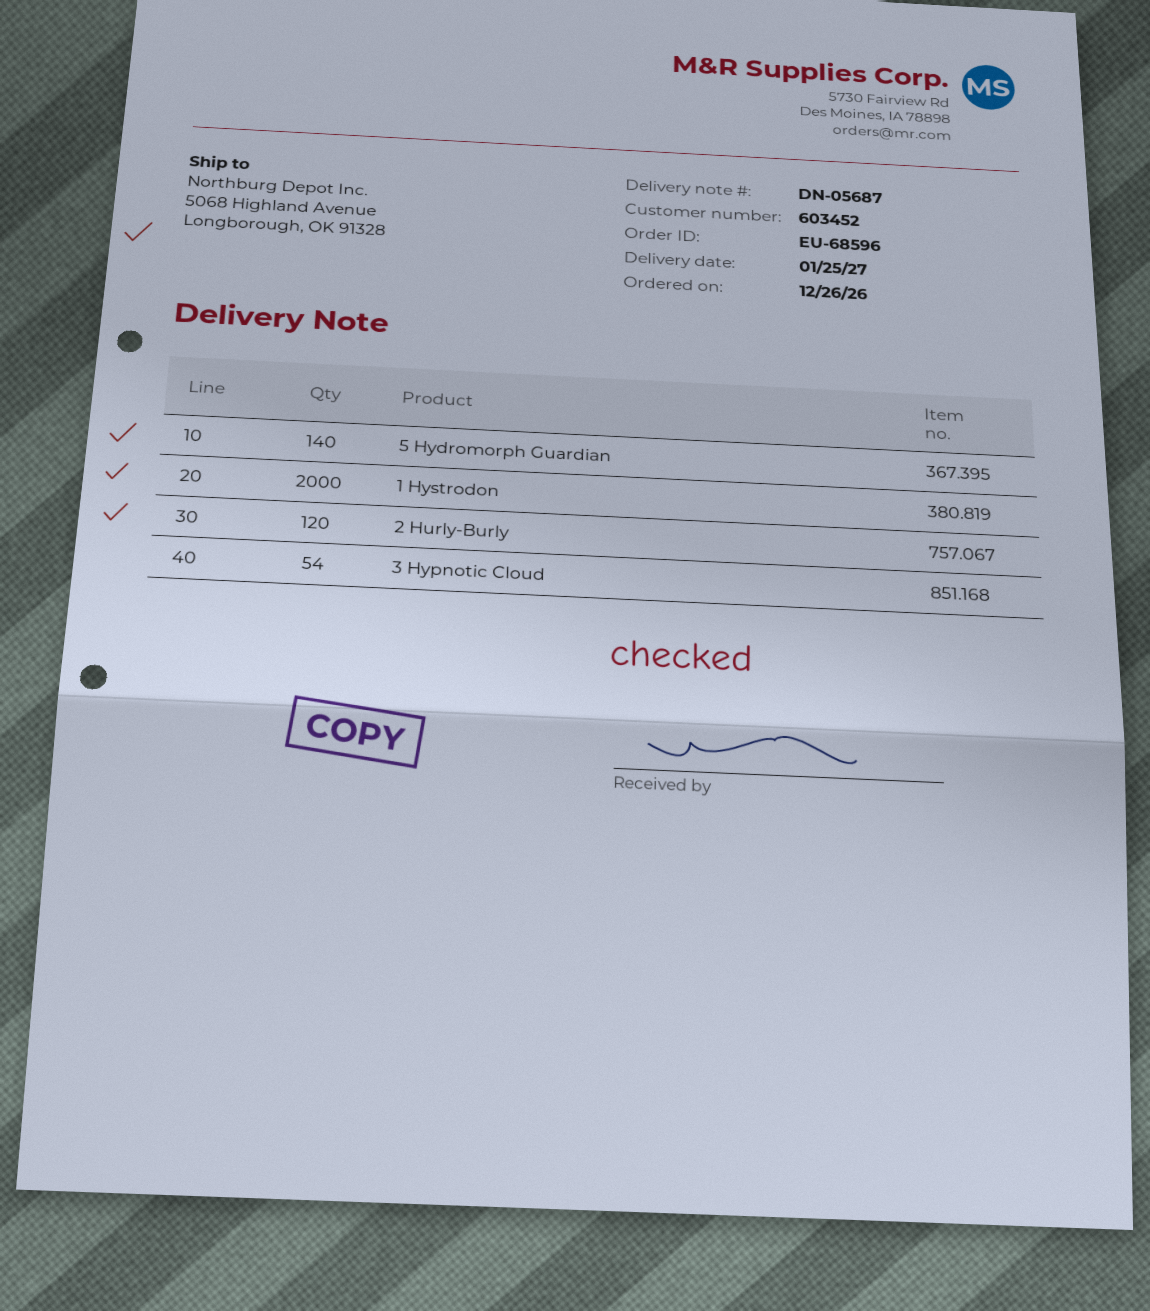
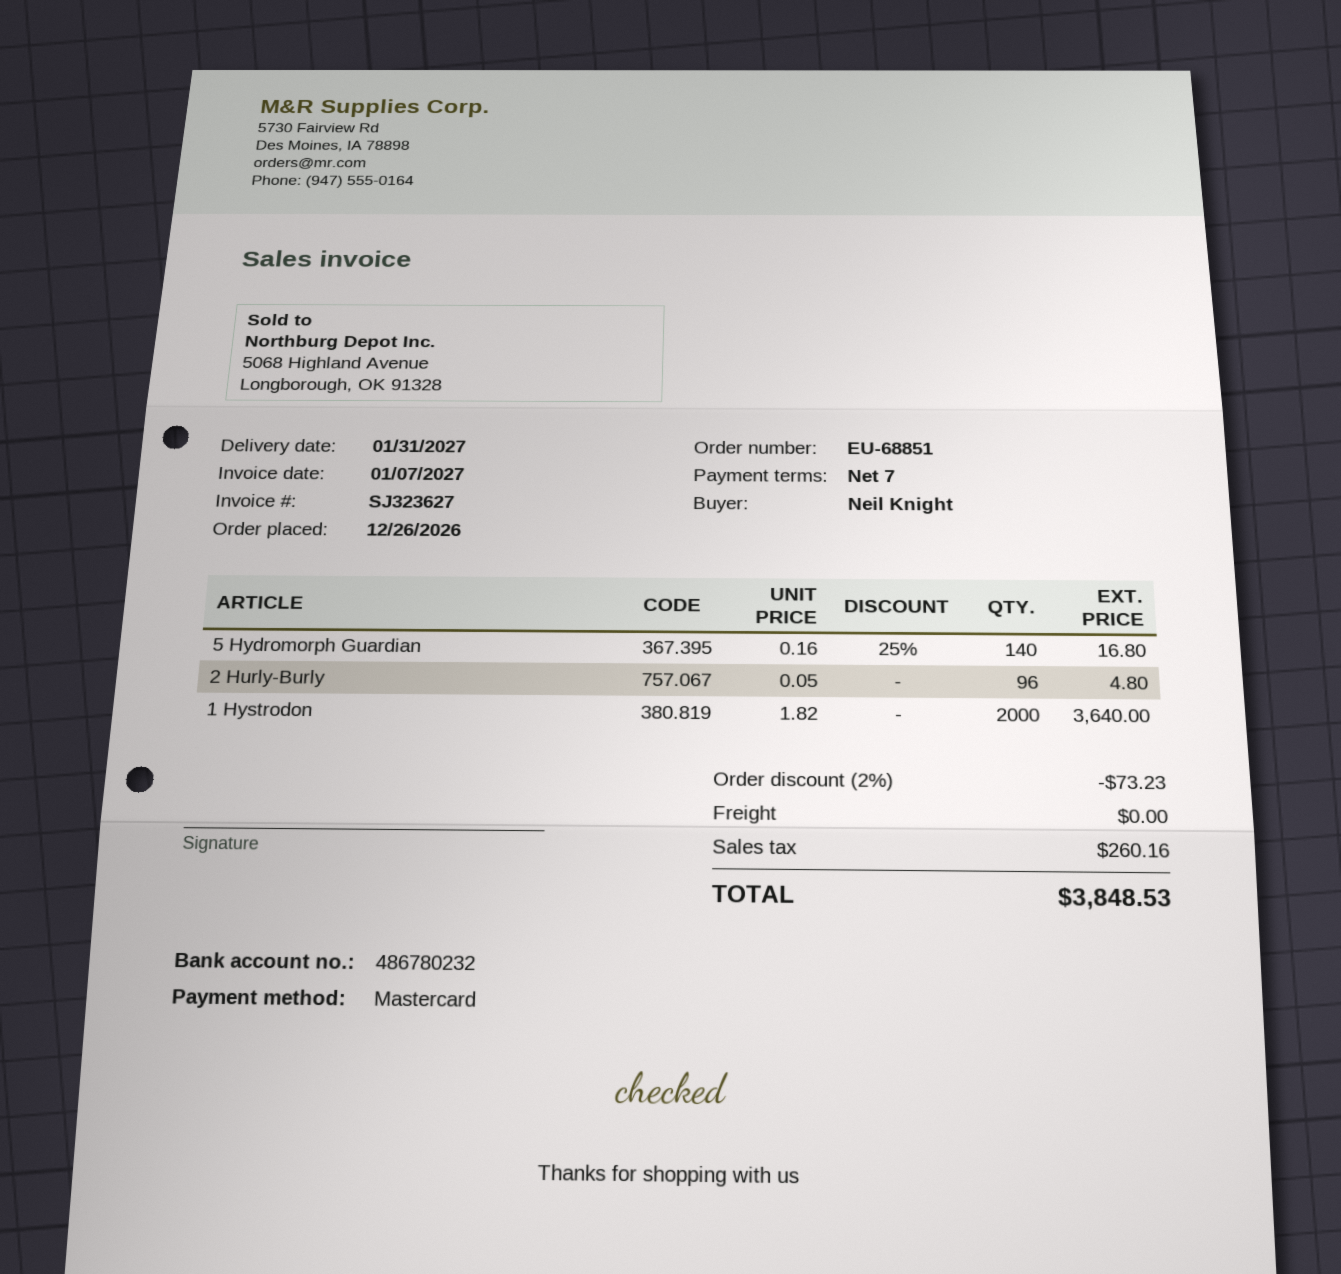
order number: EU-68596 -> EU-68851
delivery date: 2027-01-25 -> 2027-01-31
2 Hurly-Burly: 120 -> 96
3 Hypnotic Cloud: 54 -> none

